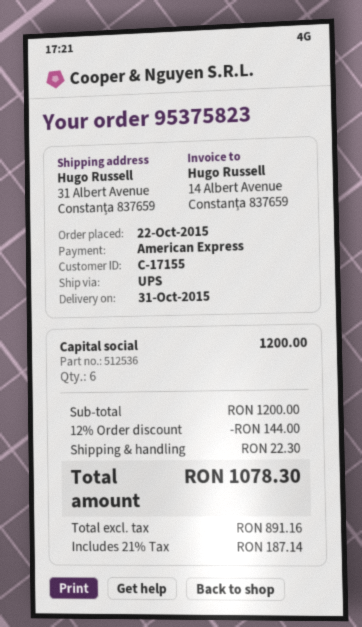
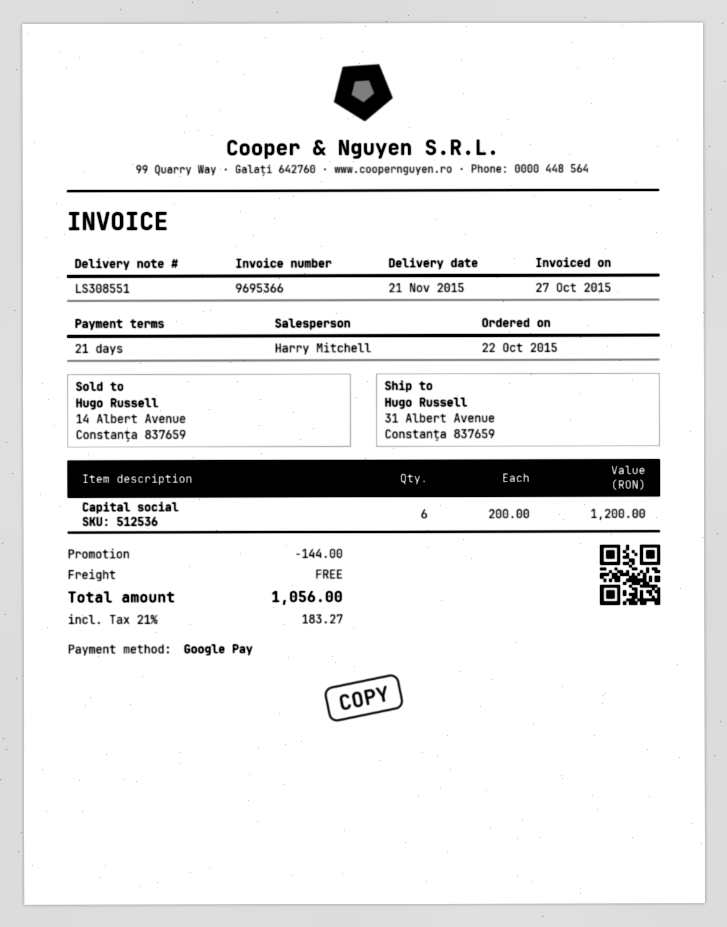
delivery date: 2015-10-31 -> 2015-11-21
payment method: American Express -> Google Pay
shipping: 22.30 -> 0.00
tax: 21% = 187.14 -> 21% = 183.27
total: 1078.30 -> 1056.00

